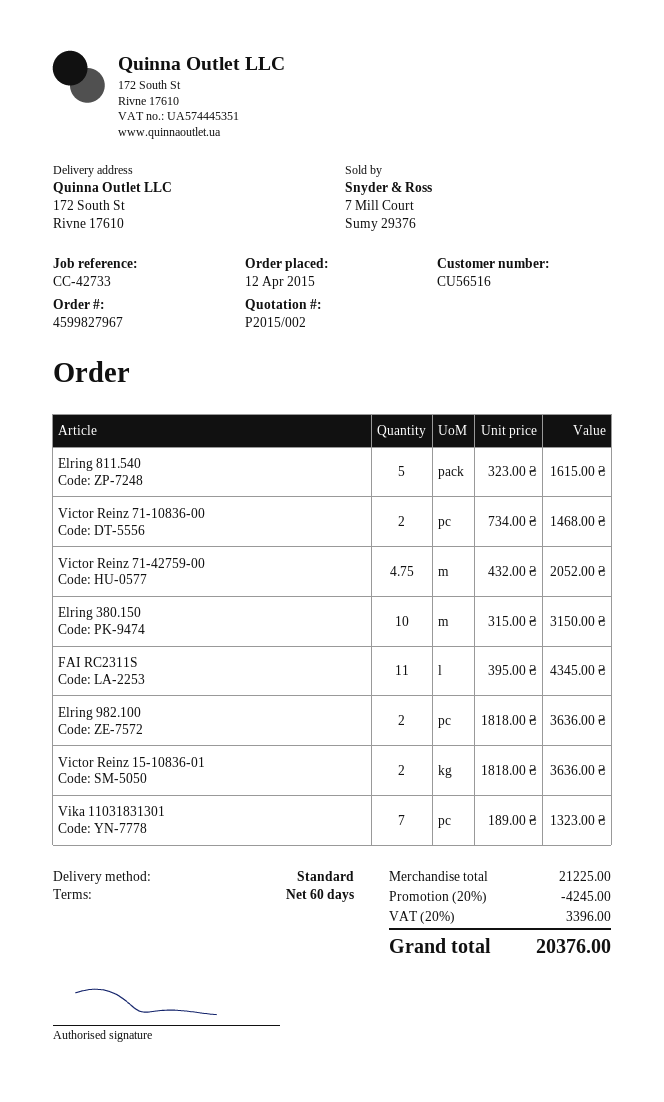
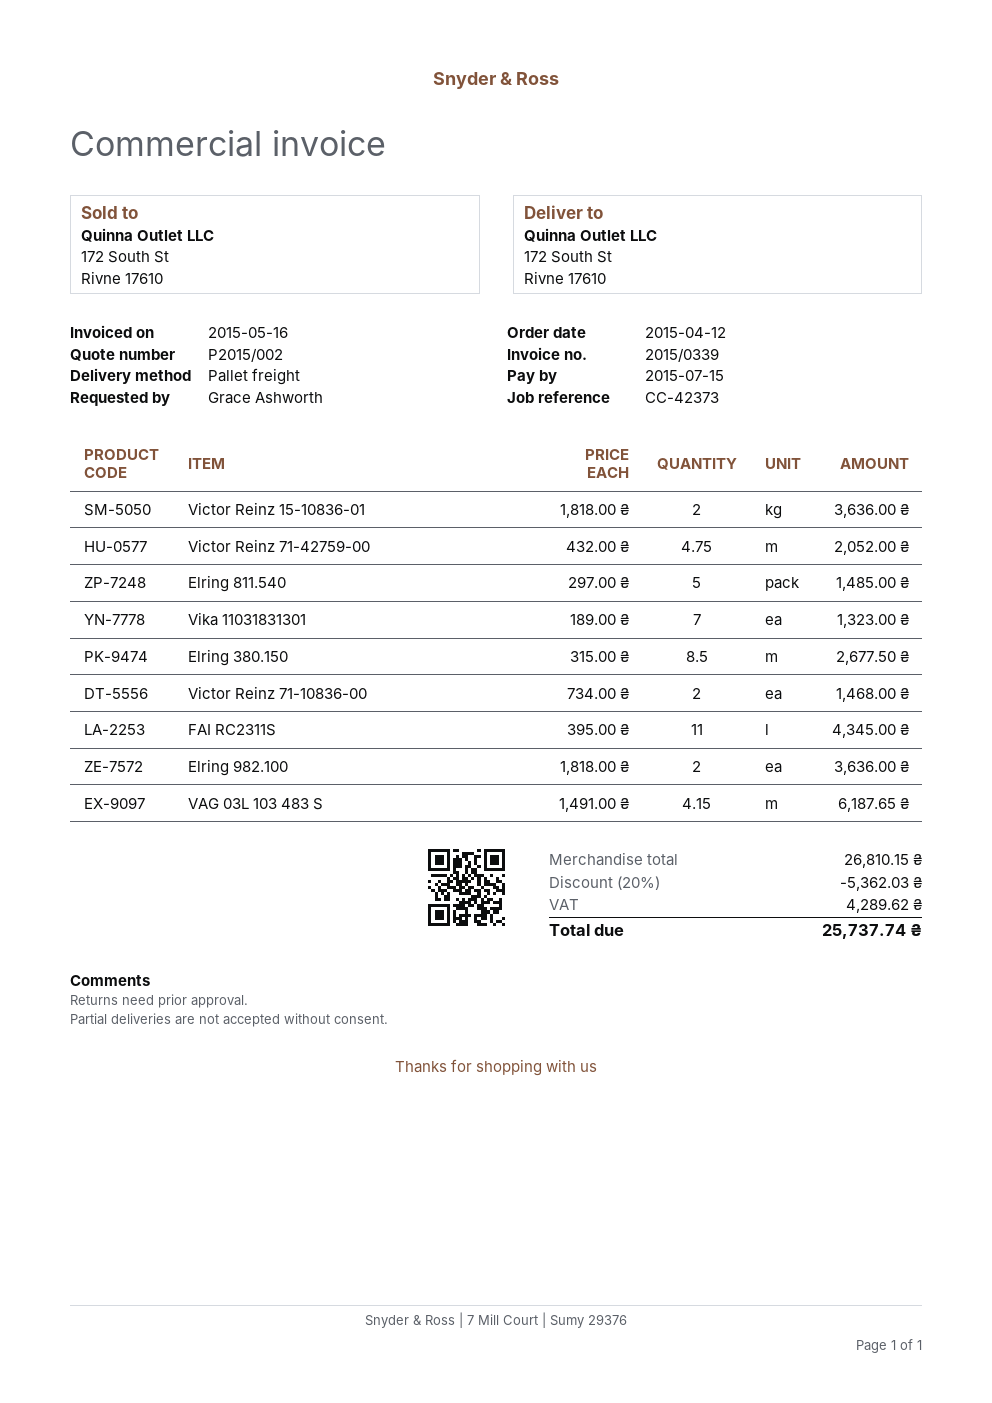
reference: CC-42733 -> CC-42373
shipping method: standard -> pallet freight
Elring 811.540: 5 x 323.00 = 1615.00 -> 5 x 297.00 = 1485.00
Elring 380.150: 10 x 315.00 = 3150.00 -> 8.5 x 315.00 = 2677.50
VAG 03L 103 483 S: none -> 4.15 x 1491.00 = 6187.65
subtotal: 21225.00 -> 26810.15
discount: 20% = 4245.00 -> 20% = 5362.03
tax: 3396.00 -> 4289.62
total: 20376.00 -> 25737.74

